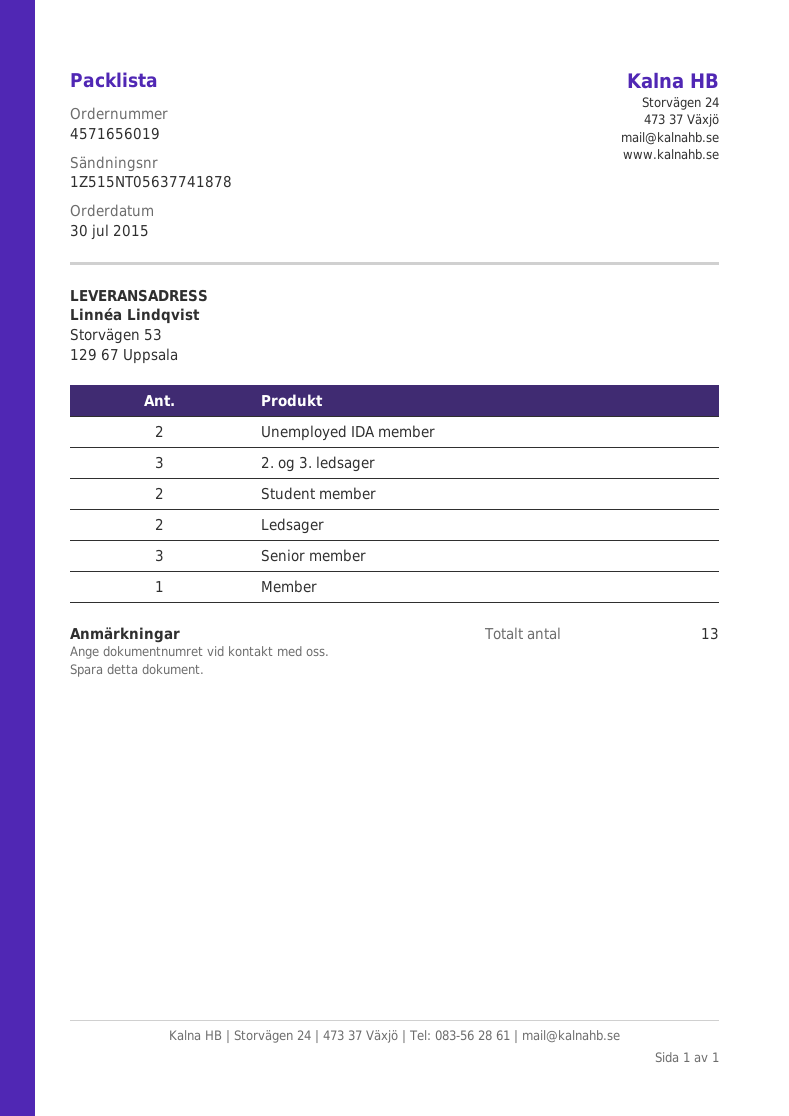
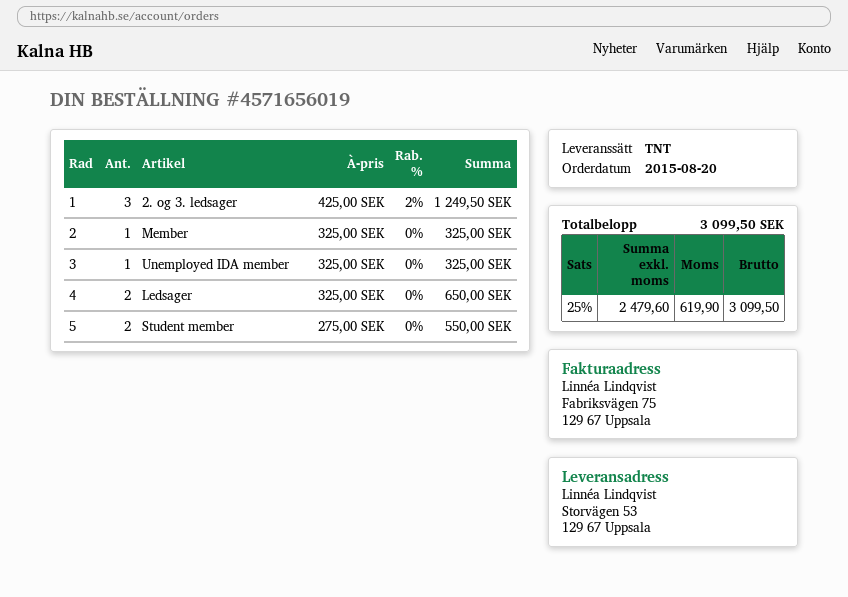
order date: 2015-07-30 -> 2015-08-20
Unemployed IDA member: 2 -> 1
Senior member: 3 -> none

